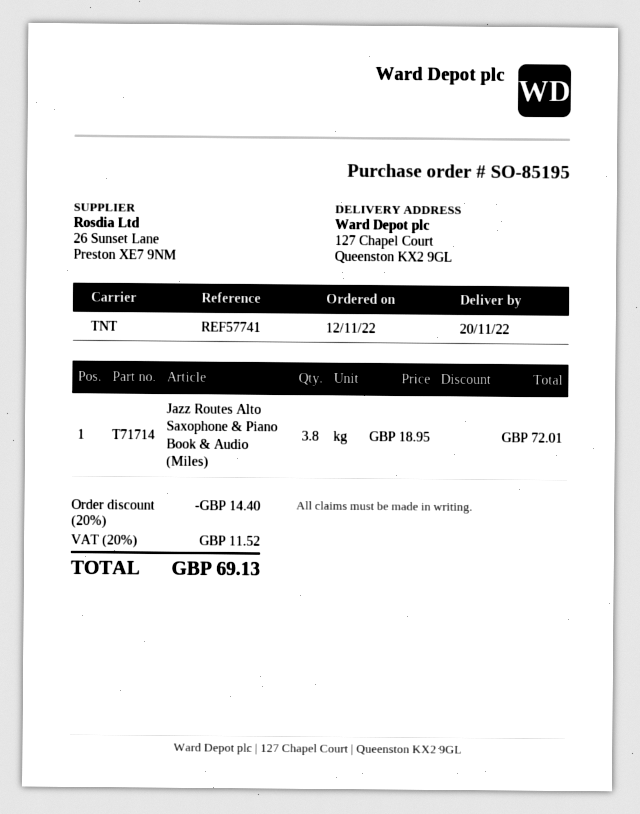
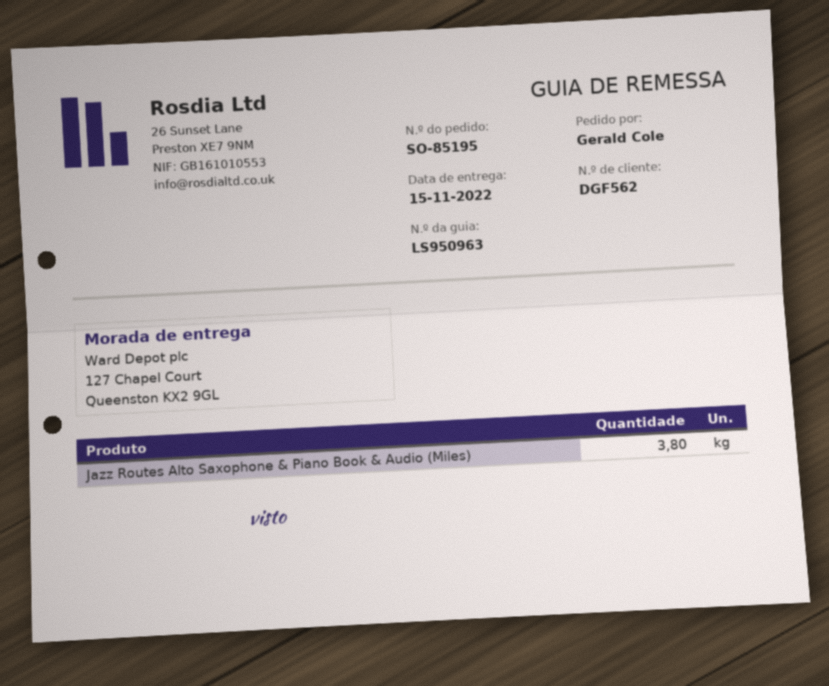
delivery date: 2022-11-20 -> 2022-11-15

